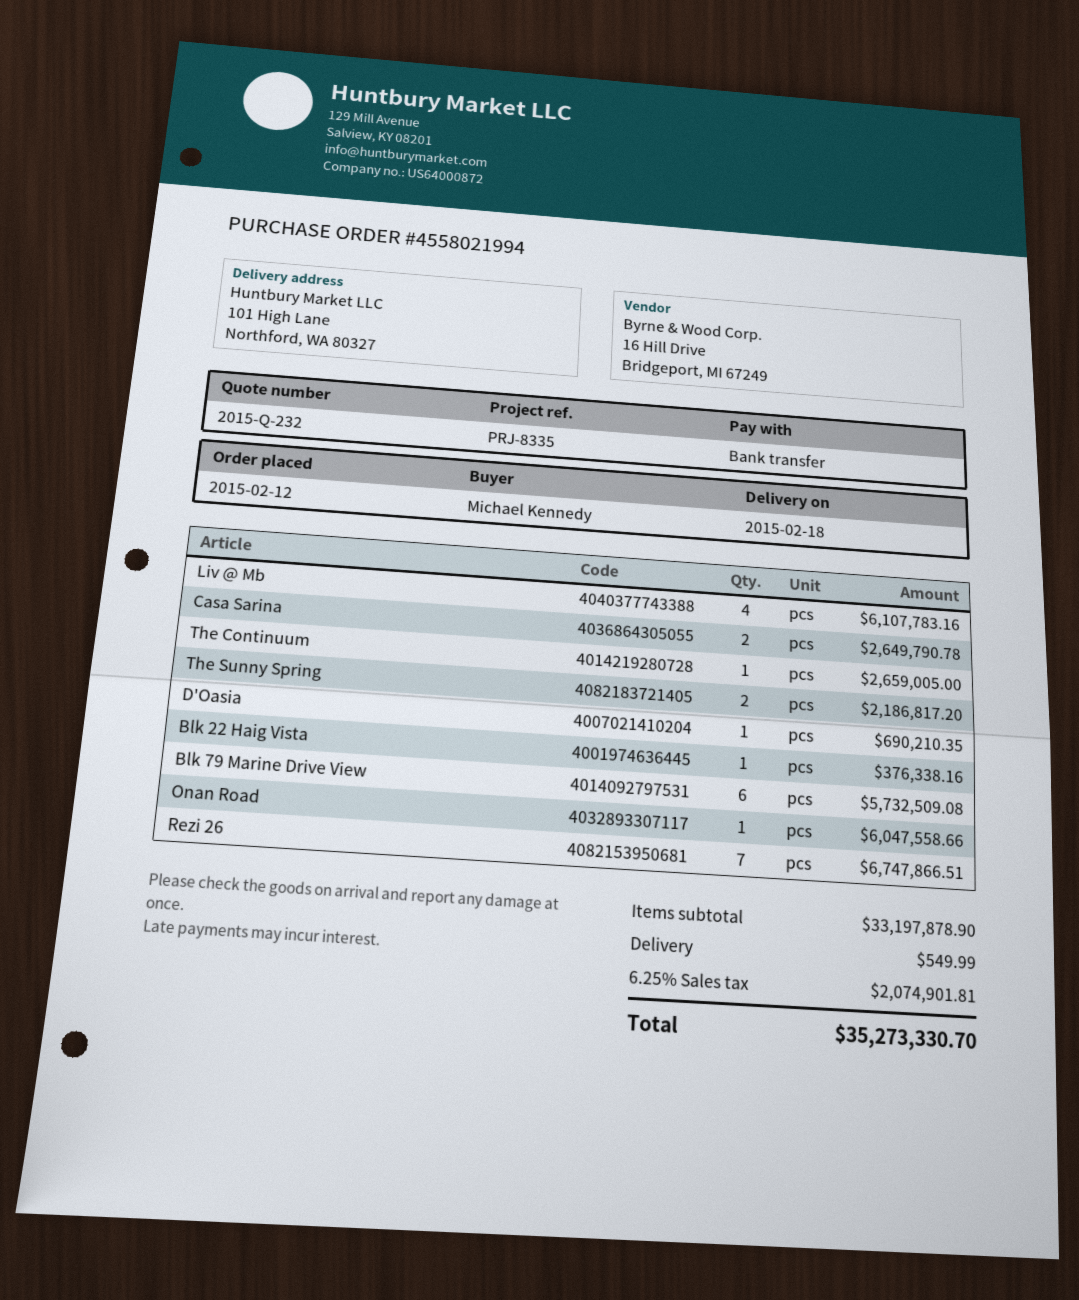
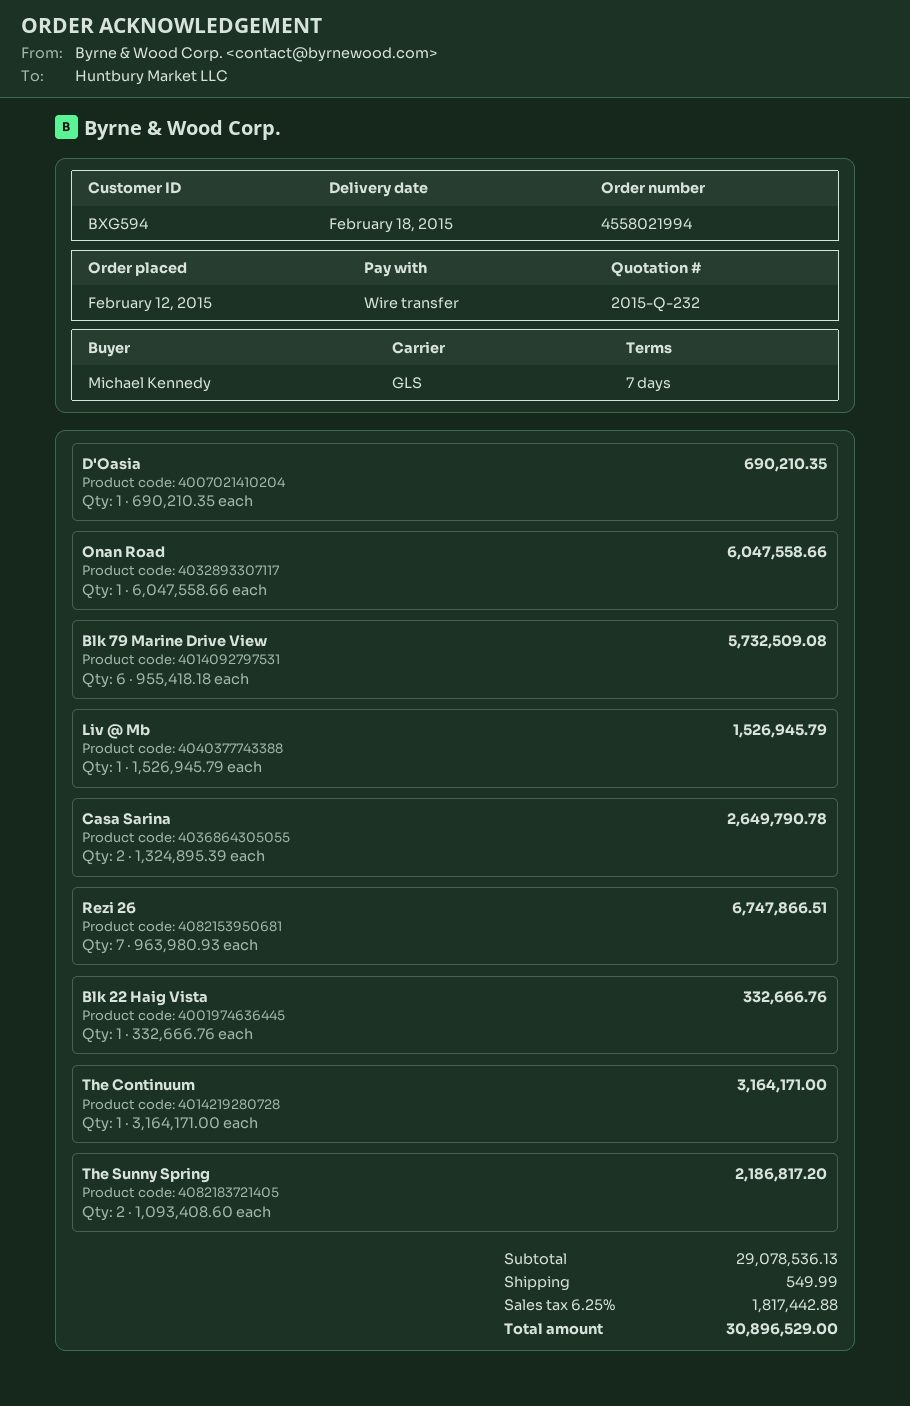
Liv @ Mb: 4 for 6107783.16 -> 1 for 1526945.79
The Continuum: 1 for 2659005.00 -> 1 for 3164171.00
Blk 22 Haig Vista: 1 for 376338.16 -> 1 for 332666.76
subtotal: 33197878.90 -> 29078536.13
tax: 6.25% = 2074901.81 -> 6.25% = 1817442.88
total: 35273330.70 -> 30896529.00

